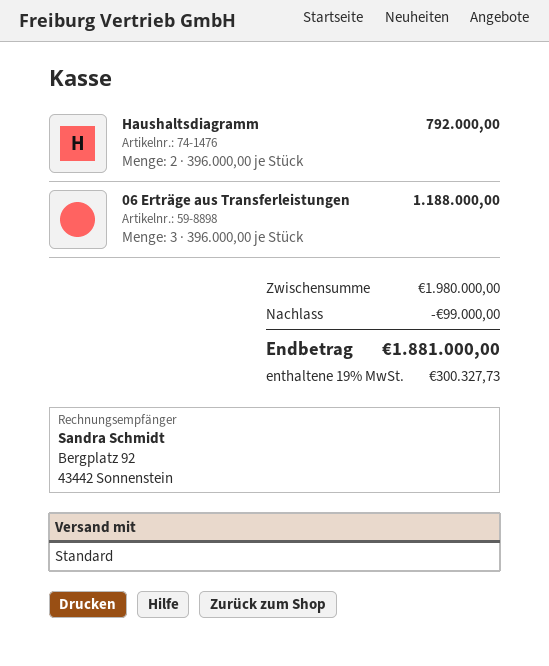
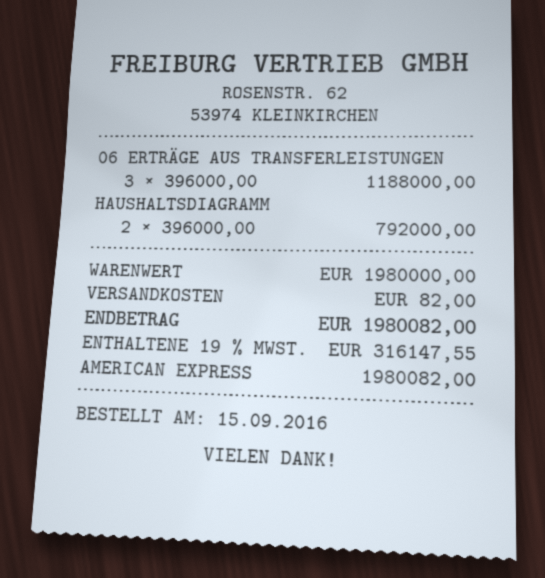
discount: 99000.00 -> none
shipping: none -> 82.00
tax: 19% = 300327.73 -> 19% = 316147.55
total: 1881000.00 -> 1980082.00

